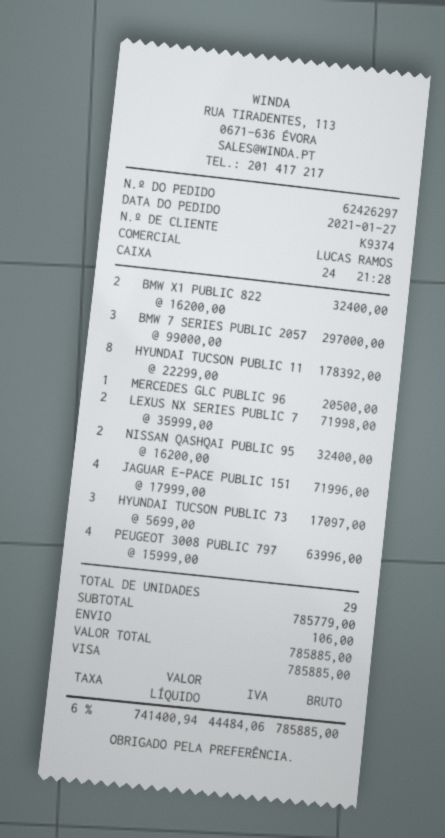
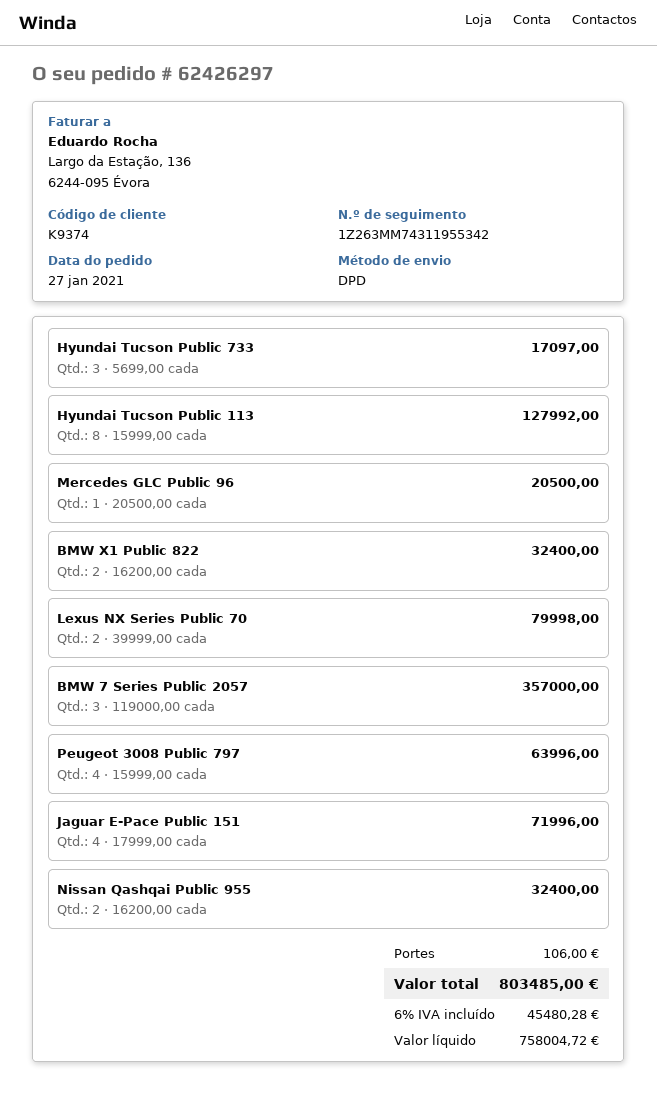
BMW 7 SERIES PUBLIC 2057: 3 x 99000.00 = 297000.00 -> 3 x 119000.00 = 357000.00
HYUNDAI TUCSON PUBLIC 11: 8 x 22299.00 = 178392.00 -> 8 x 15999.00 = 127992.00
LEXUS NX SERIES PUBLIC 7: 2 x 35999.00 = 71998.00 -> 2 x 39999.00 = 79998.00
net: 741400.94 -> 758004.72
tax: 6% = 44484.06 -> 6% = 45480.28
total: 785885.00 -> 803485.00

